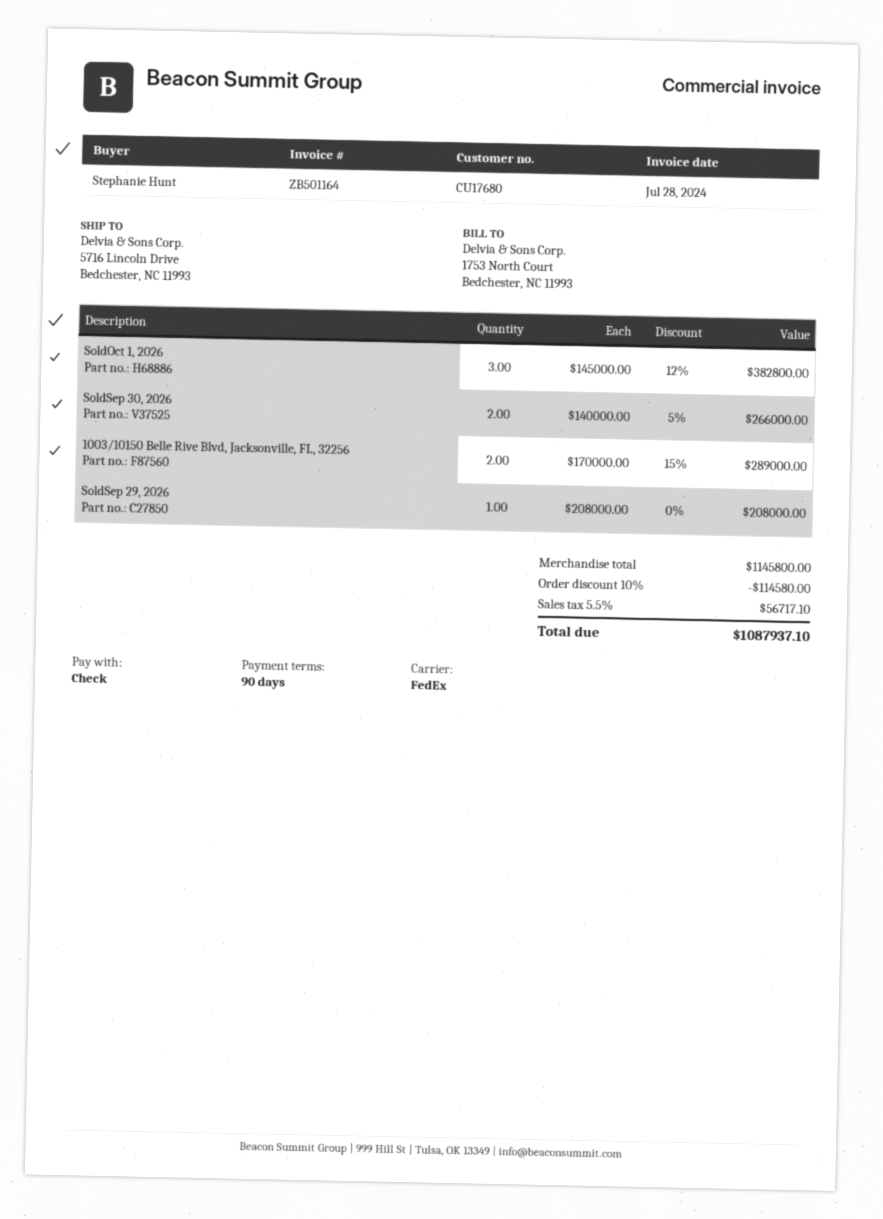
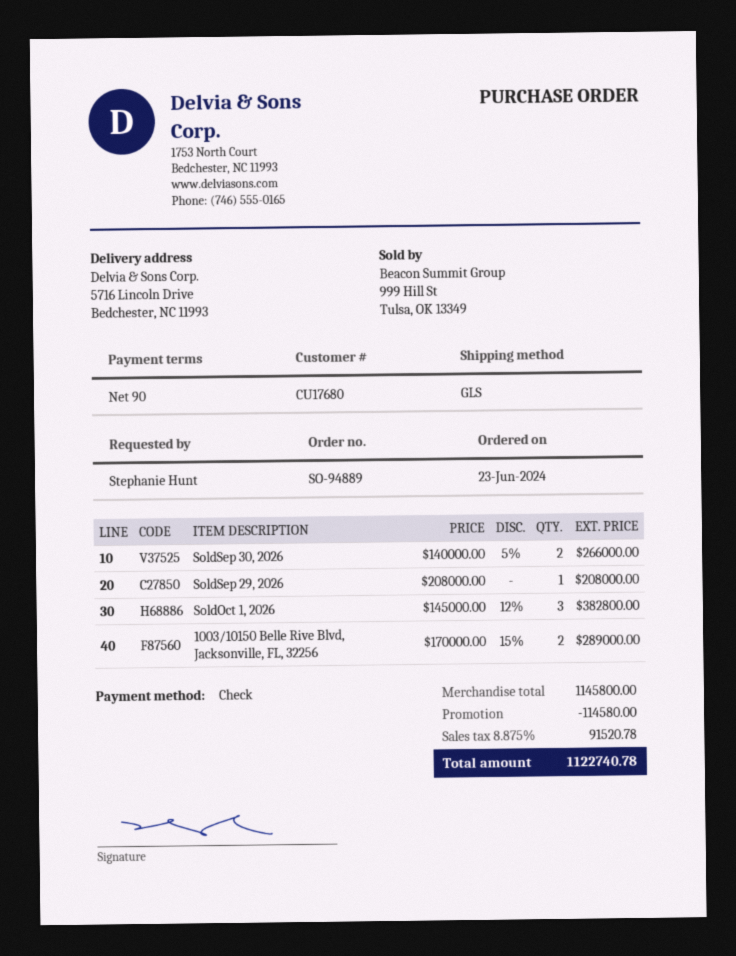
shipping method: FedEx -> GLS
tax: 5.5% = 56717.10 -> 8.875% = 91520.78
total: 1087937.10 -> 1122740.78

